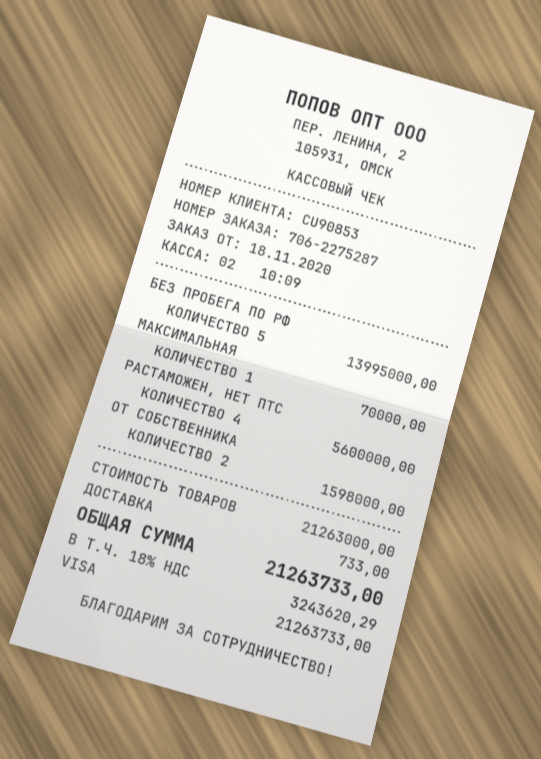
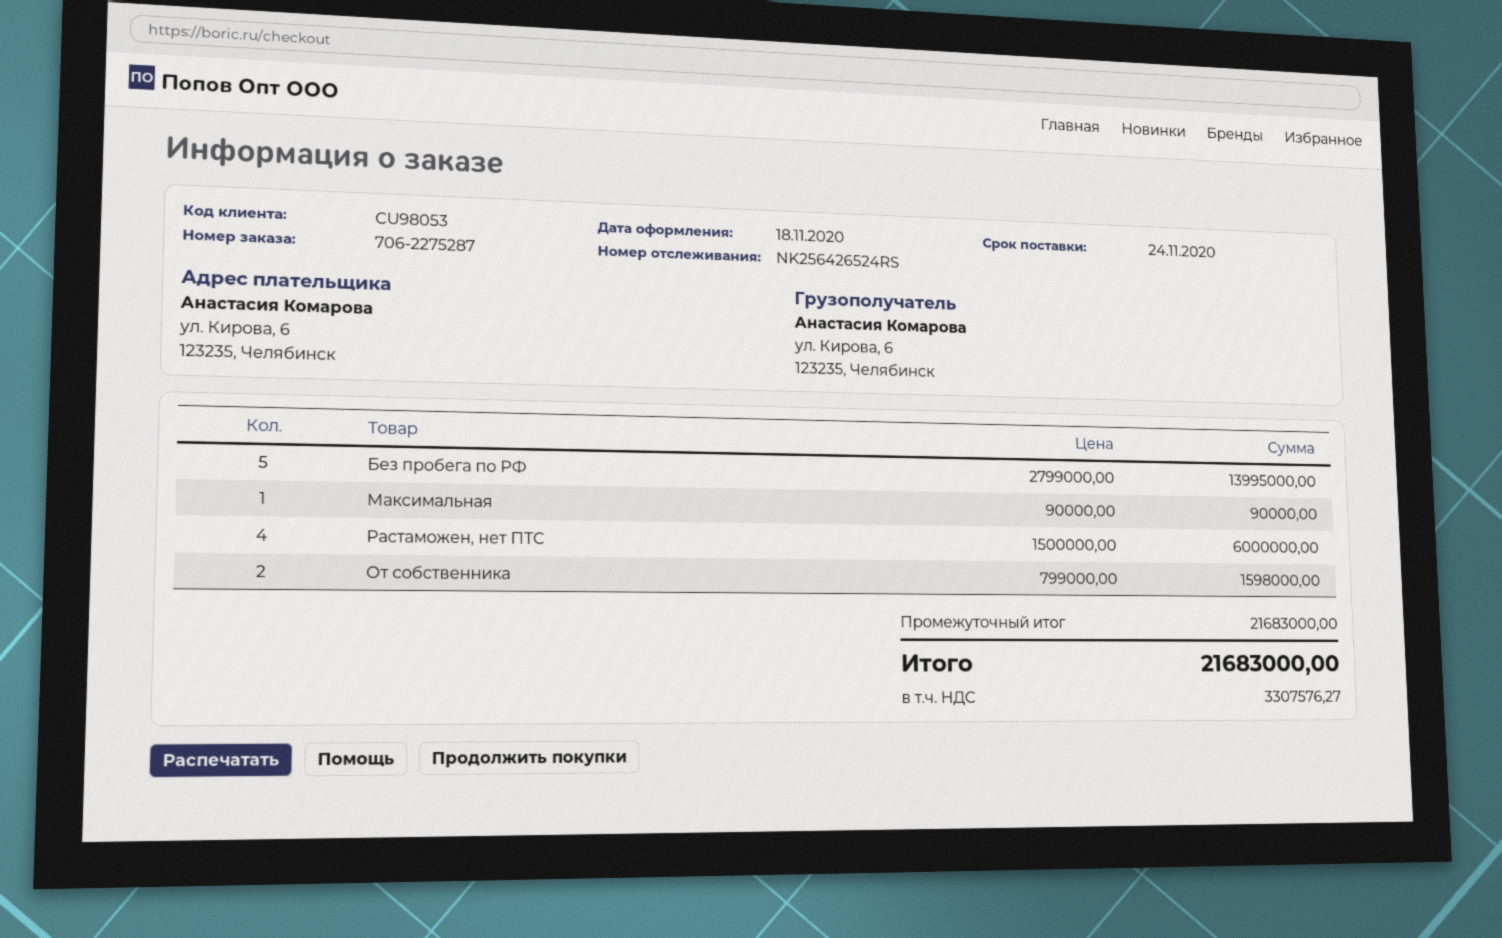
customer number: CU90853 -> CU98053
МАКСИМАЛЬНАЯ: 1 for 70000.00 -> 1 for 90000.00
РАСТАМОЖЕН, НЕТ ПТС: 4 for 5600000.00 -> 4 for 6000000.00
subtotal: 21263000.00 -> 21683000.00
shipping: 733.00 -> none
tax: 3243620.29 -> 3307576.27
total: 21263733.00 -> 21683000.00

